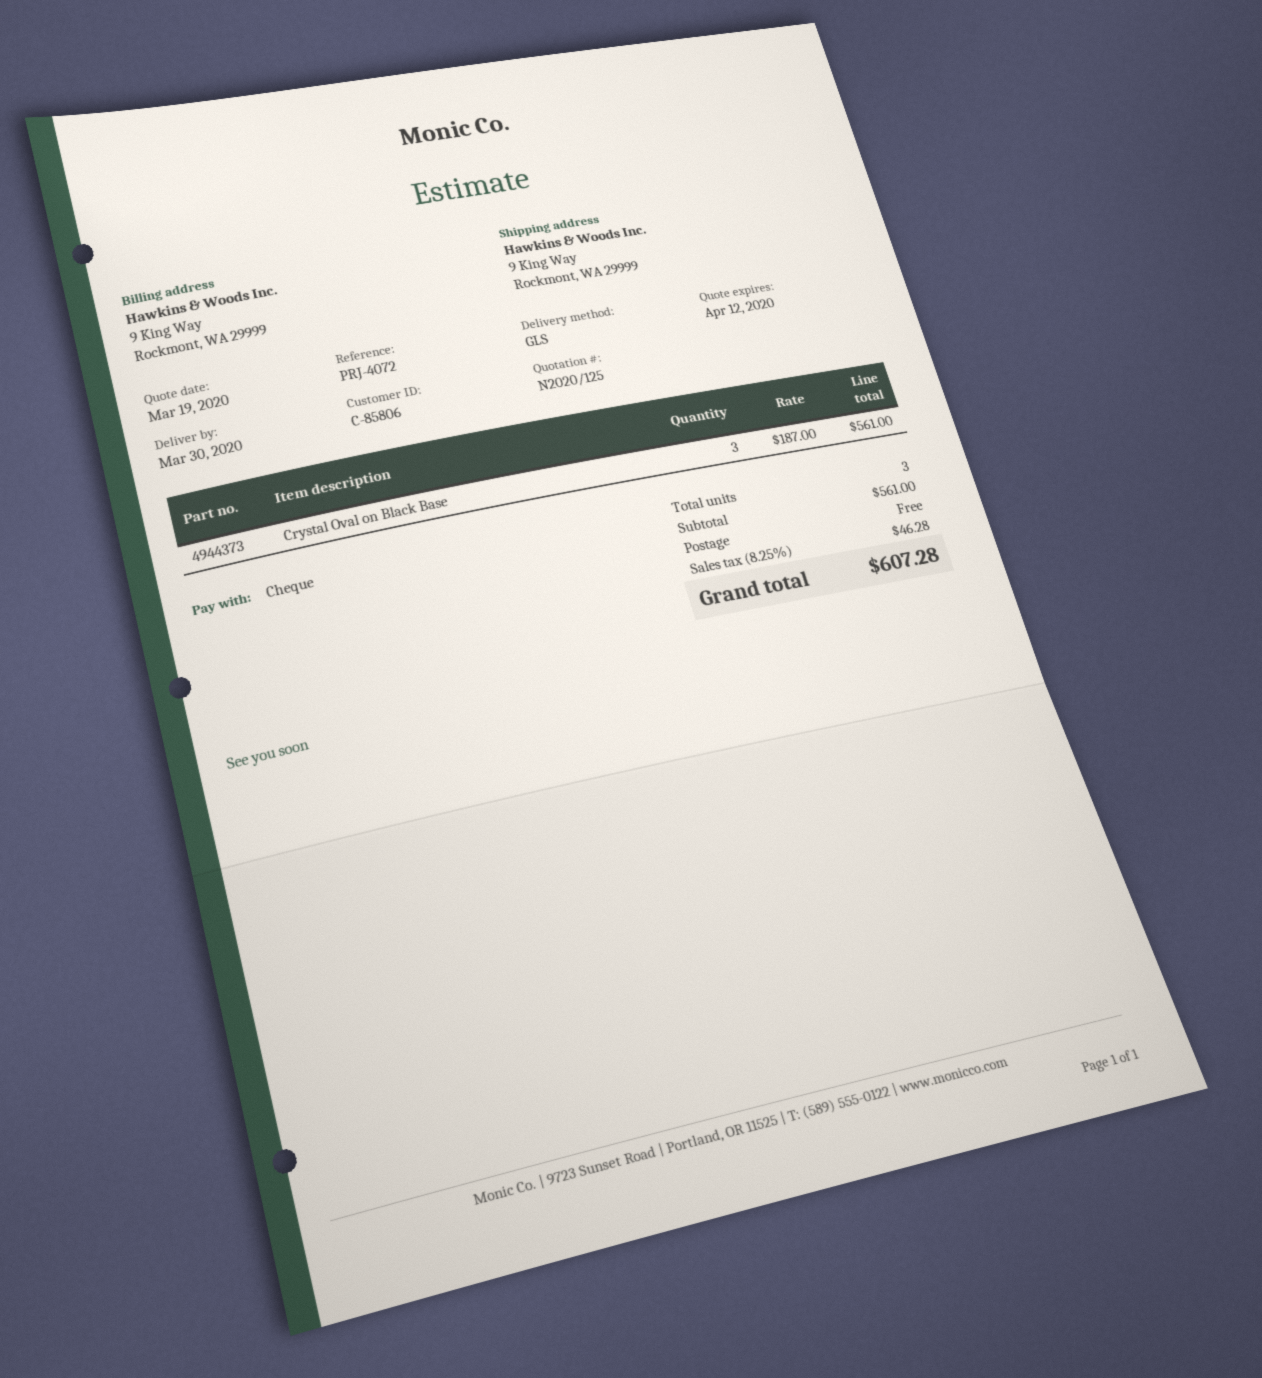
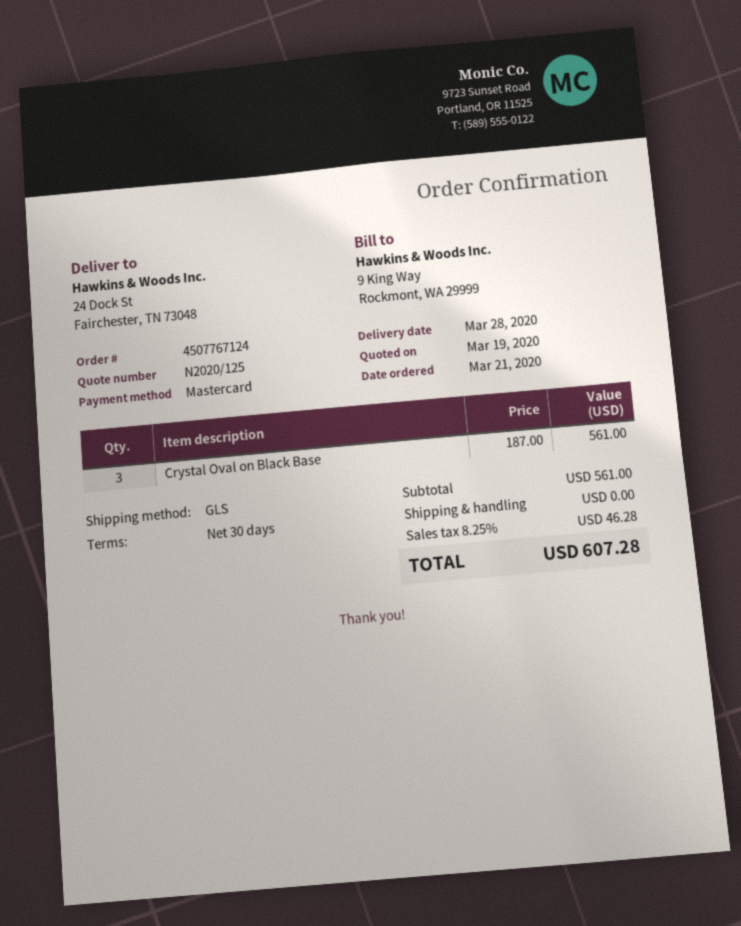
delivery date: 2020-03-30 -> 2020-03-28
payment method: cheque -> Mastercard
ship to: 9 King Way, Rockmont, WA 29999 -> 24 Dock St, Fairchester, TN 73048

